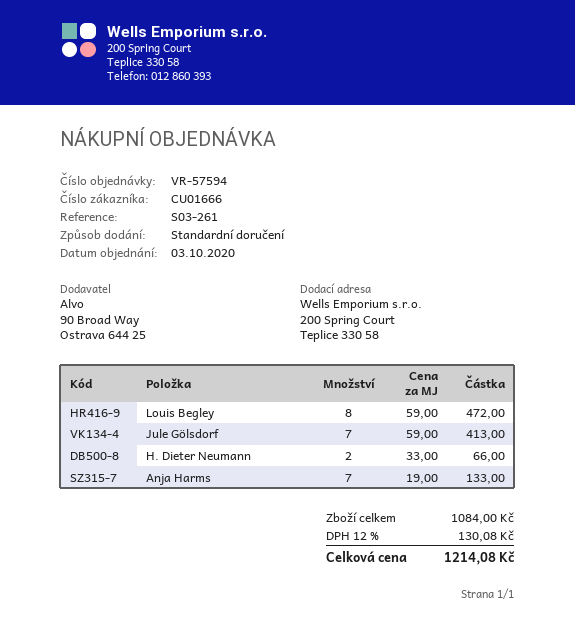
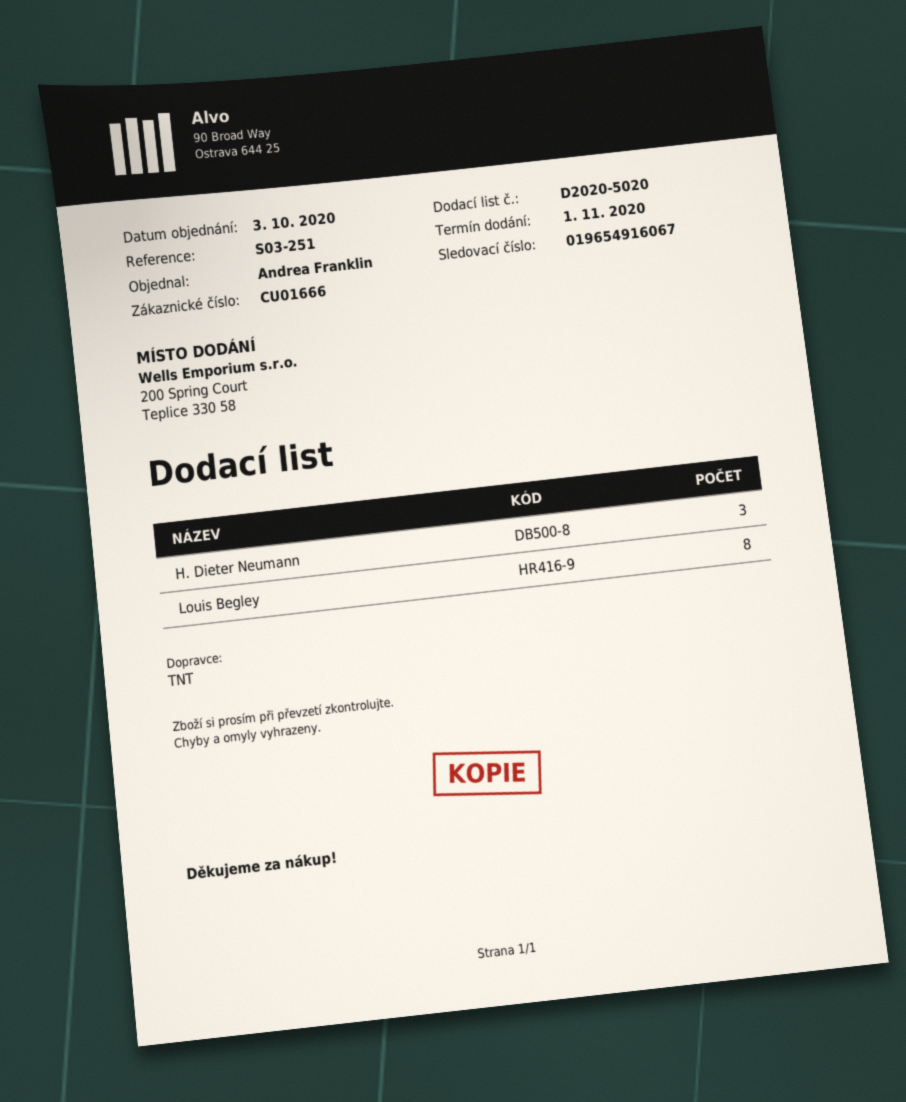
reference: S03-261 -> S03-251
shipping method: standard -> TNT
Jule Gölsdorf: 7 -> none
H. Dieter Neumann: 2 -> 3
Anja Harms: 7 -> none

